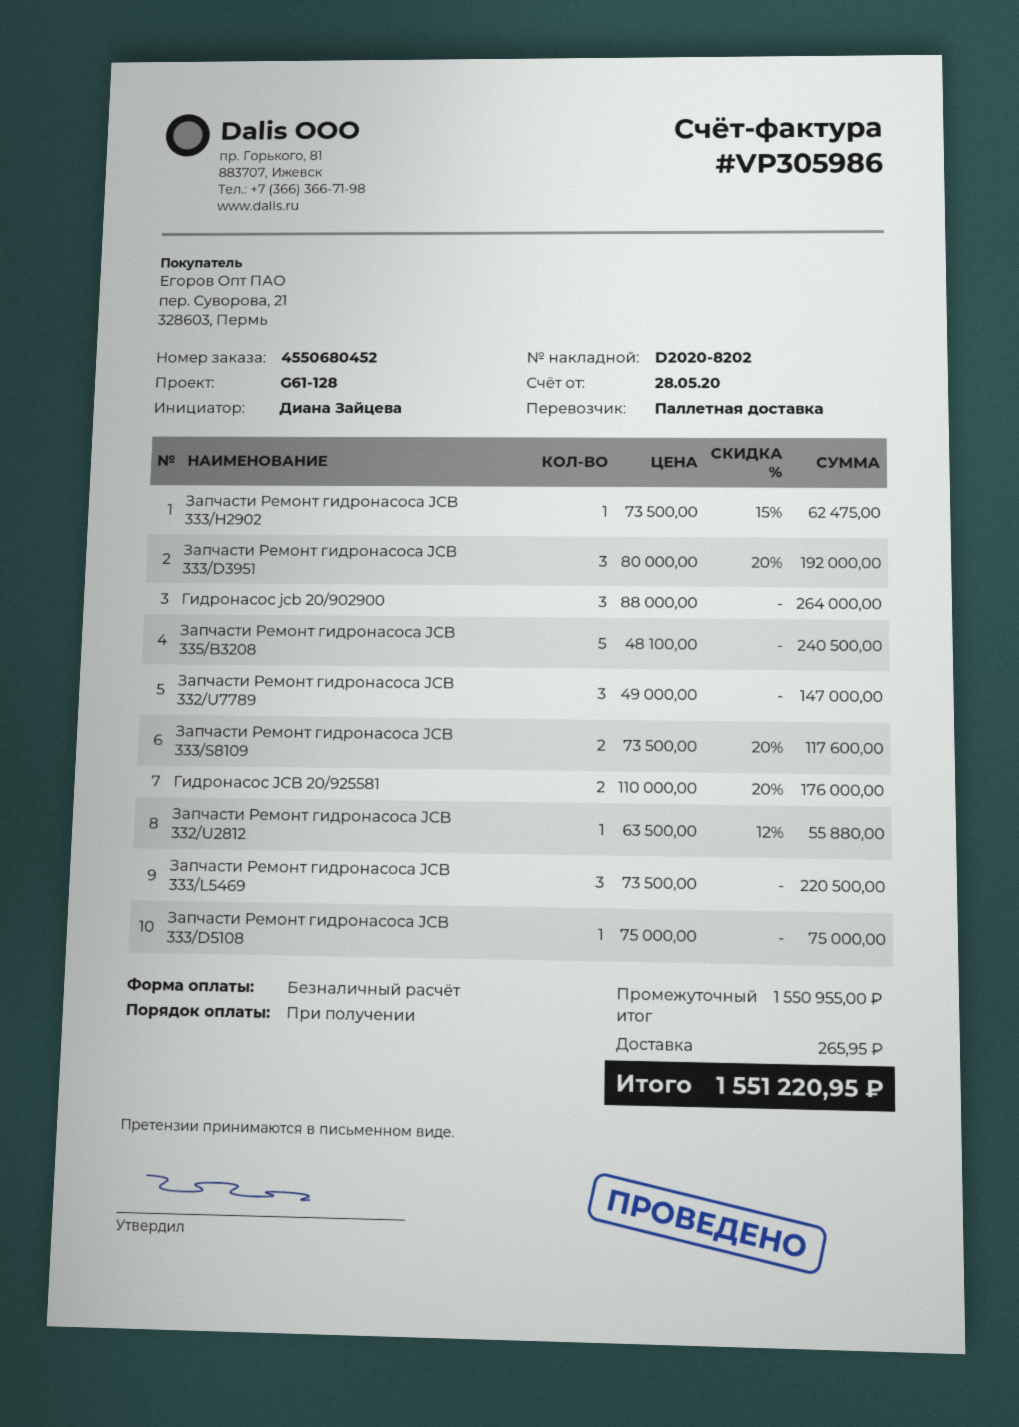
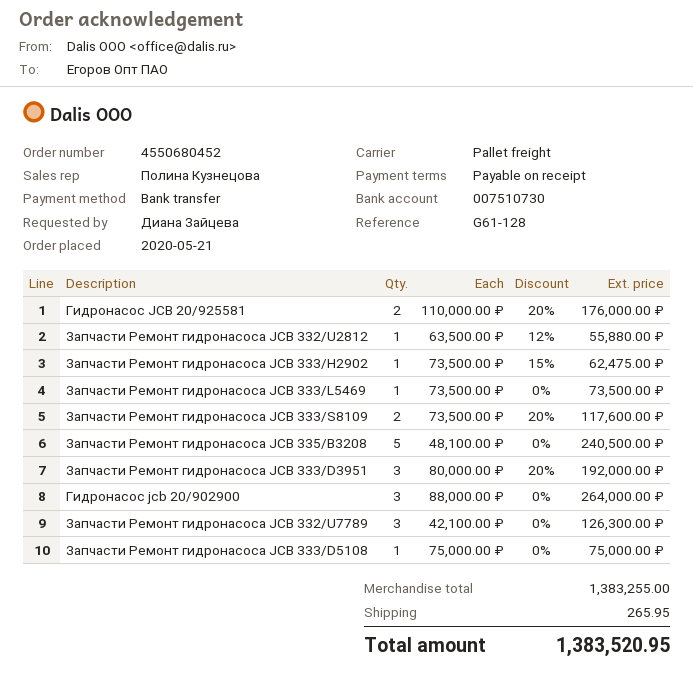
Запчасти Ремонт гидронасоса JCB 332/U7789: 3 x 49000.00 = 147000.00 -> 3 x 42100.00 = 126300.00
Запчасти Ремонт гидронасоса JCB 333/L5469: 3 x 73500.00 = 220500.00 -> 1 x 73500.00 = 73500.00
subtotal: 1550955.00 -> 1383255.00
total: 1551220.95 -> 1383520.95

